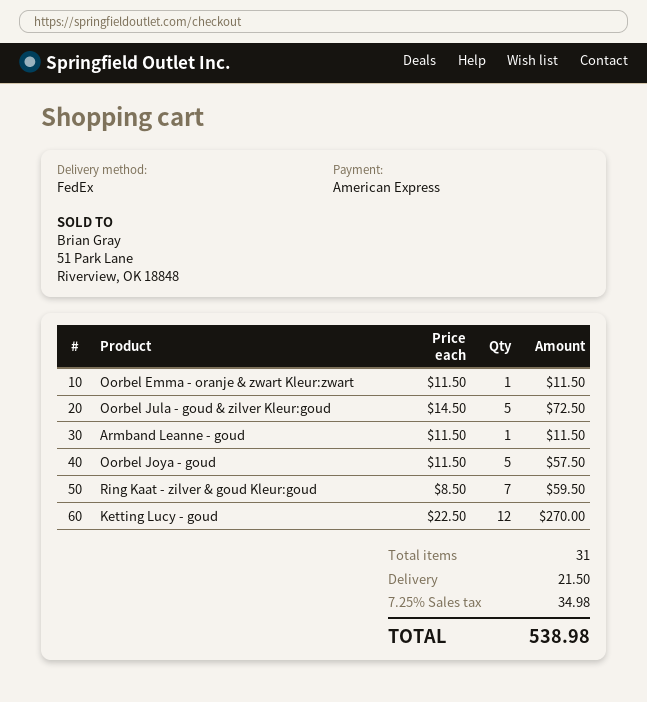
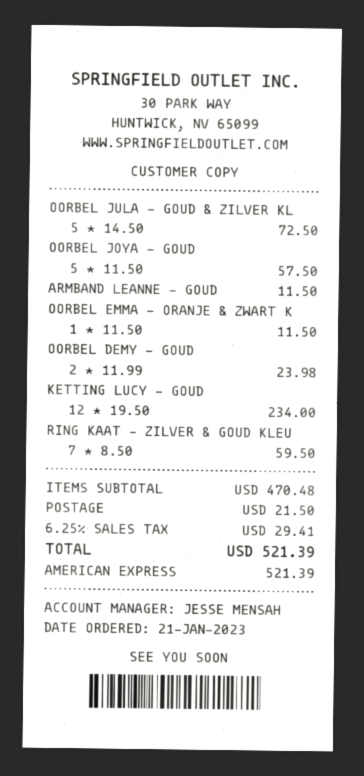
Ketting Lucy - goud: 12 x 22.50 = 270.00 -> 12 x 19.50 = 234.00
OORBEL DEMY - GOUD: none -> 2 x 11.99 = 23.98
tax: 7.25% = 34.98 -> 6.25% = 29.41
total: 538.98 -> 521.39

